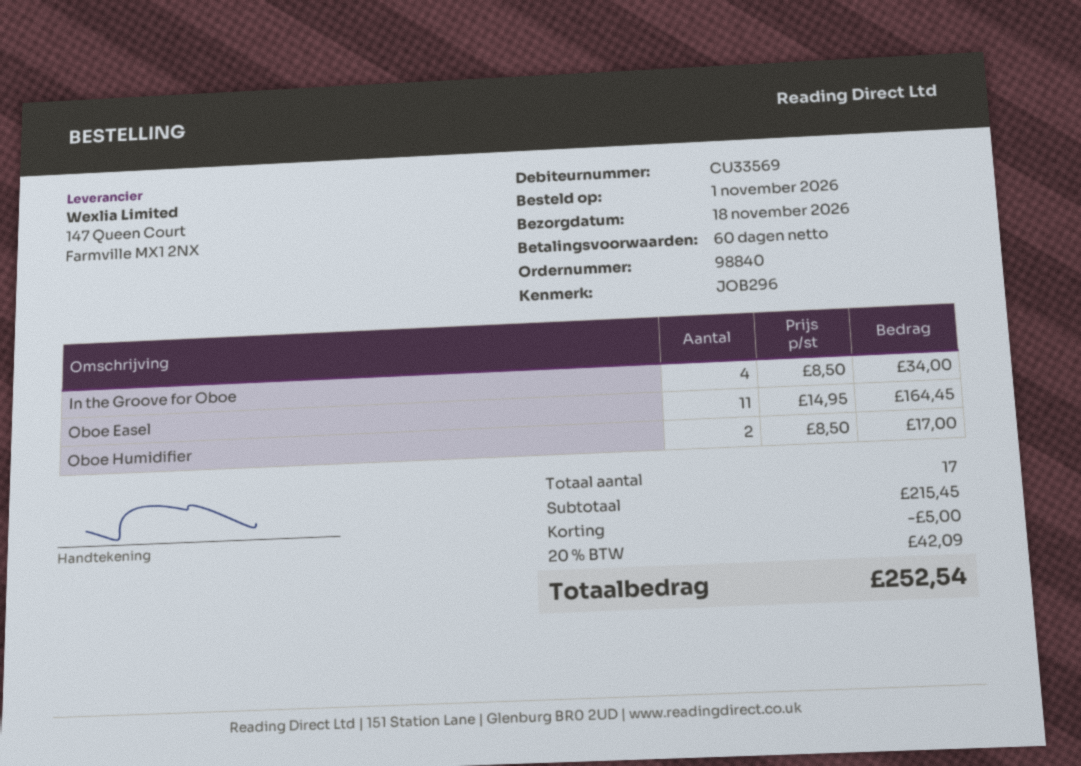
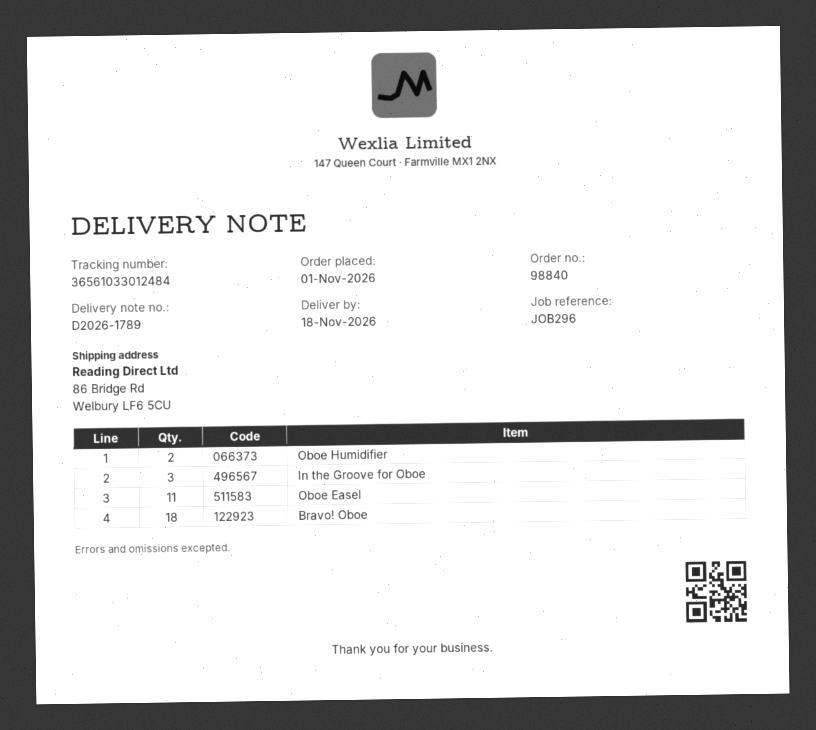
In the Groove for Oboe: 4 -> 3
Bravo! Oboe: none -> 18

